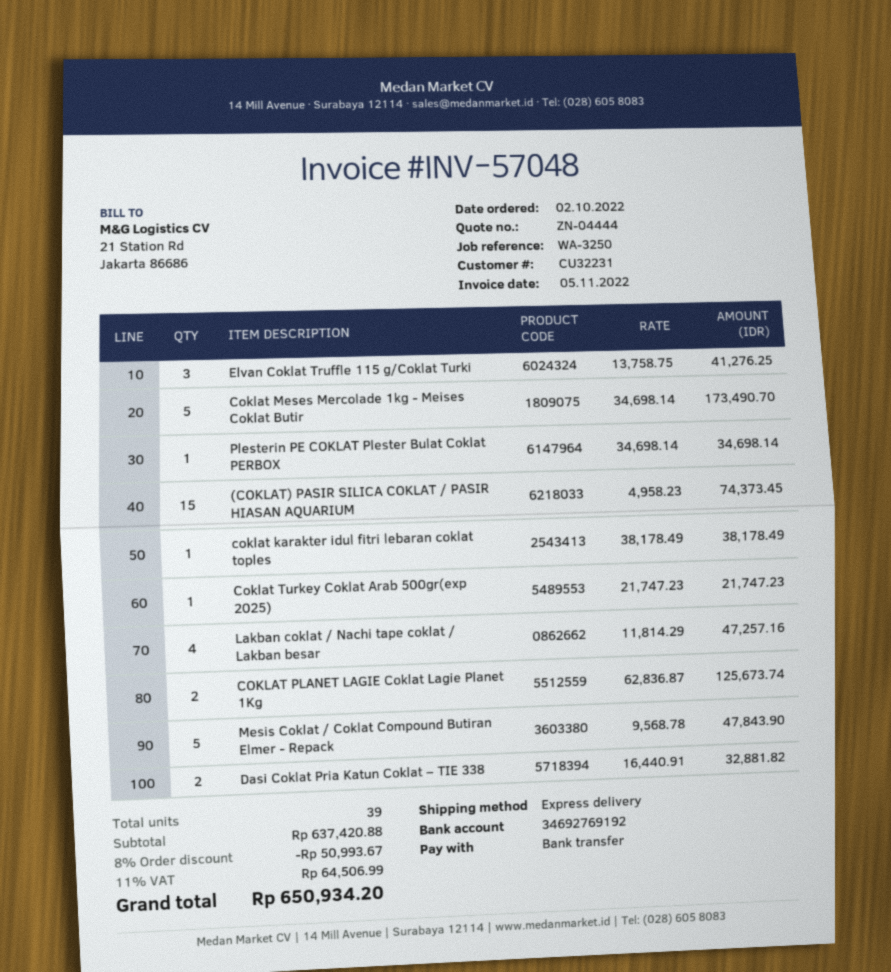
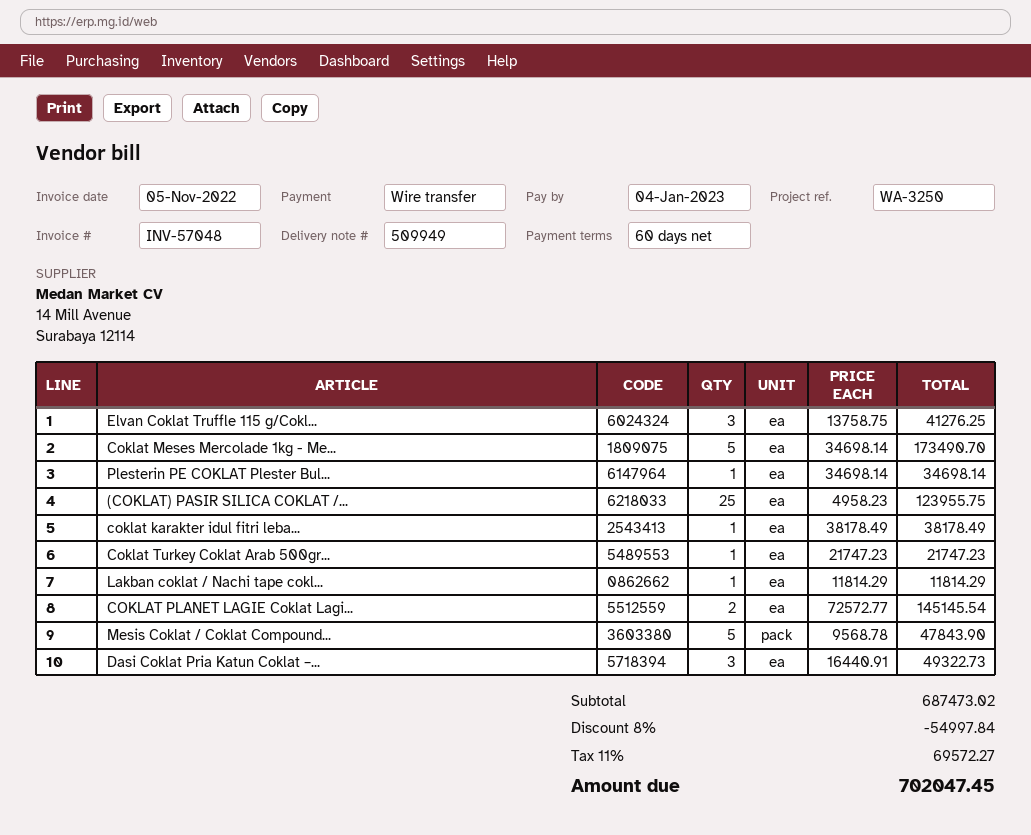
(COKLAT) PASIR SILICA COKLAT / PASIR HIASAN AQUARIUM: 15 x 4958.23 = 74373.45 -> 25 x 4958.23 = 123955.75
Lakban coklat / Nachi tape coklat / Lakban besar: 4 x 11814.29 = 47257.16 -> 1 x 11814.29 = 11814.29
COKLAT PLANET LAGIE Coklat Lagie Planet 1Kg: 2 x 62836.87 = 125673.74 -> 2 x 72572.77 = 145145.54
Dasi Coklat Pria Katun Coklat – TIE 338: 2 x 16440.91 = 32881.82 -> 3 x 16440.91 = 49322.73
subtotal: 637420.88 -> 687473.02
discount: 8% = 50993.67 -> 8% = 54997.84
tax: 11% = 64506.99 -> 11% = 69572.27
total: 650934.20 -> 702047.45

